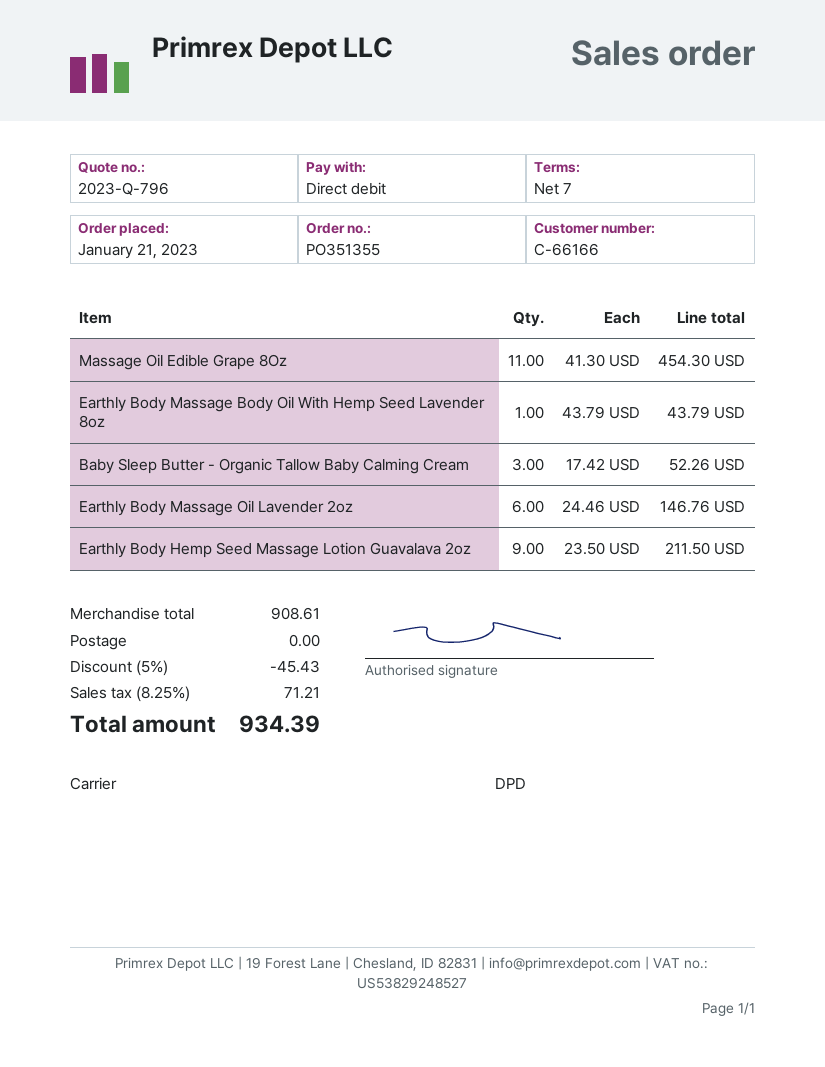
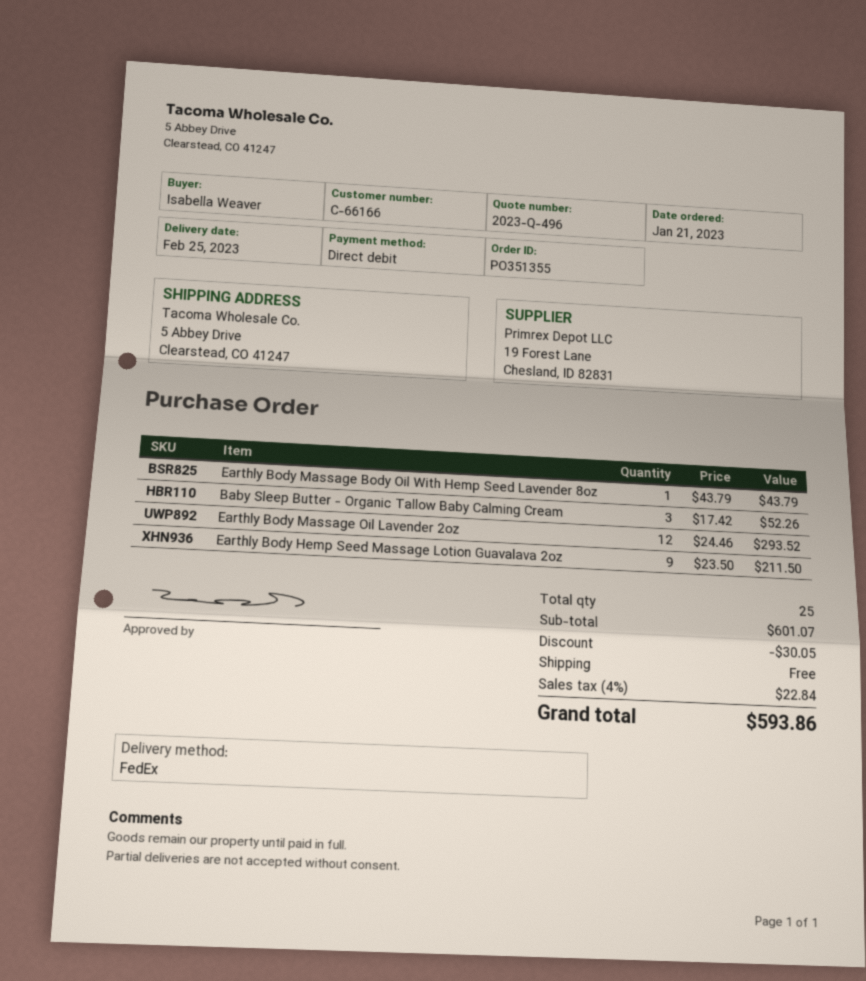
quote number: 2023-Q-796 -> 2023-Q-496
shipping method: DPD -> FedEx
Massage Oil Edible Grape 8Oz: 11 x 41.30 = 454.30 -> none
Earthly Body Massage Oil Lavender 2oz: 6 x 24.46 = 146.76 -> 12 x 24.46 = 293.52
subtotal: 908.61 -> 601.07
discount: 45.43 -> 30.05
tax: 8.25% = 71.21 -> 4% = 22.84
total: 934.39 -> 593.86

